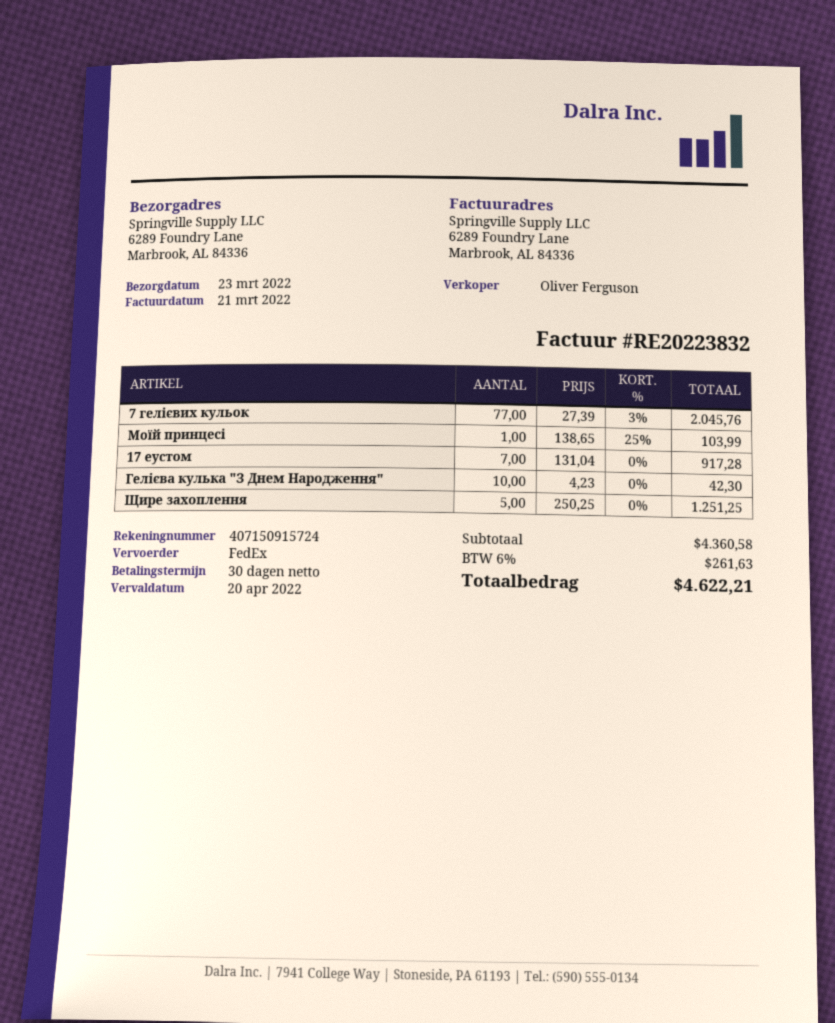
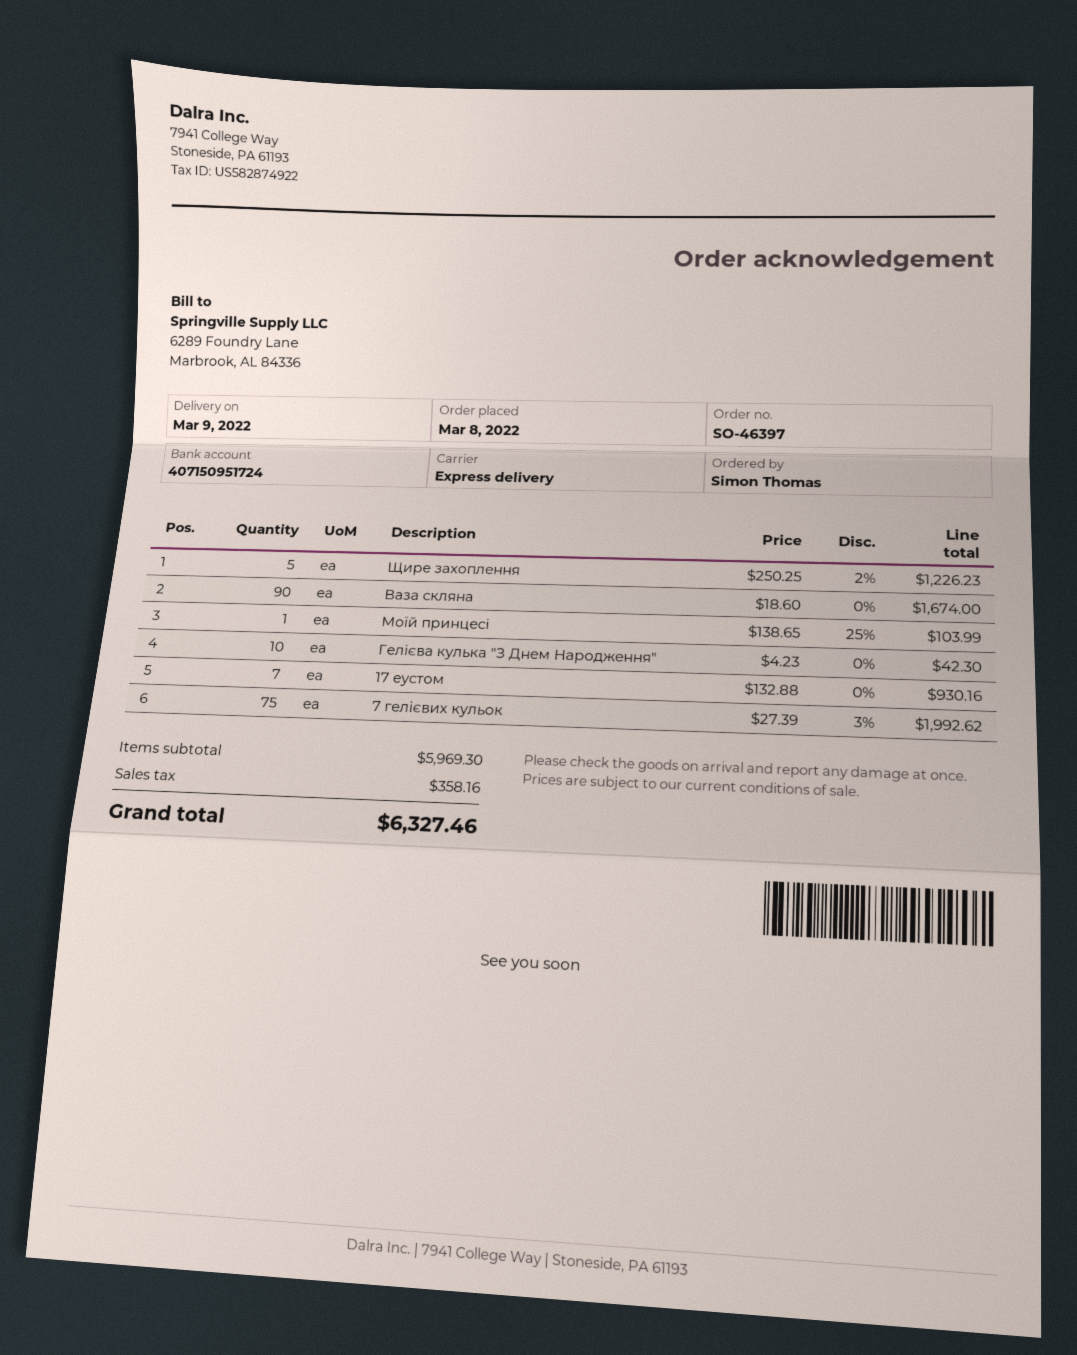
delivery date: 2022-03-23 -> 2022-03-09
bank account: 407150915724 -> 407150951724
shipping method: FedEx -> express
7 гелієвих кульок: 77 x 27.39 - 3% = 2045.76 -> 75 x 27.39 - 3% = 1992.62
17 еустом: 7 x 131.04 = 917.28 -> 7 x 132.88 = 930.16
Щире захоплення: 5 x 250.25 = 1251.25 -> 5 x 250.25 - 2% = 1226.23
Ваза скляна: none -> 90 x 18.60 = 1674.00
subtotal: 4360.58 -> 5969.30
tax: 261.63 -> 358.16
total: 4622.21 -> 6327.46

